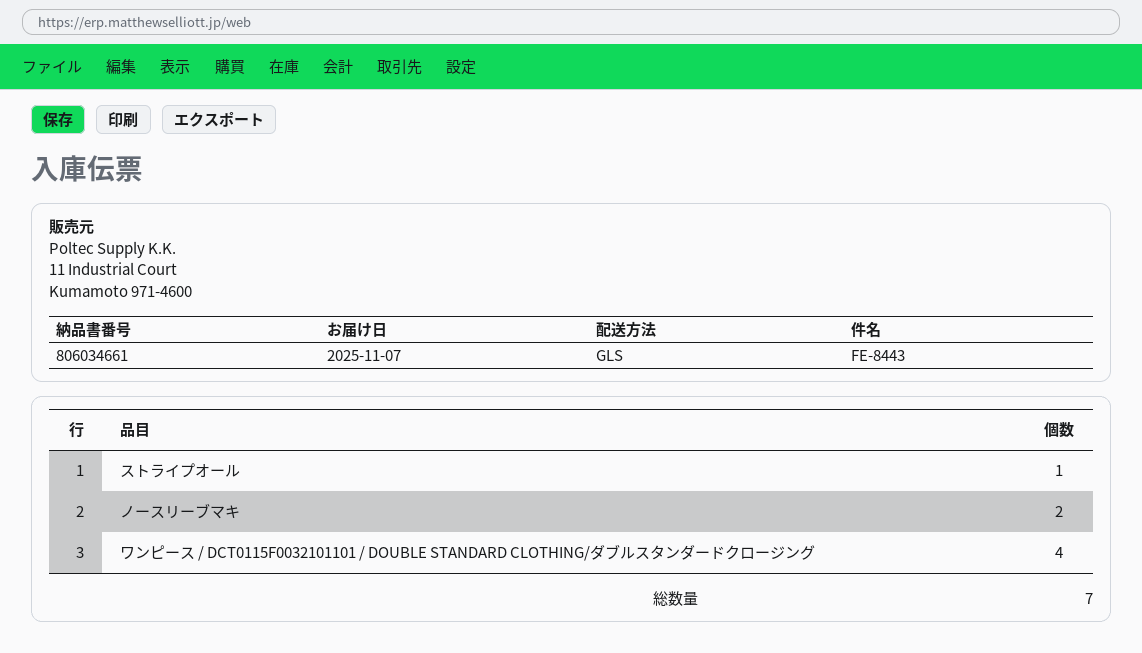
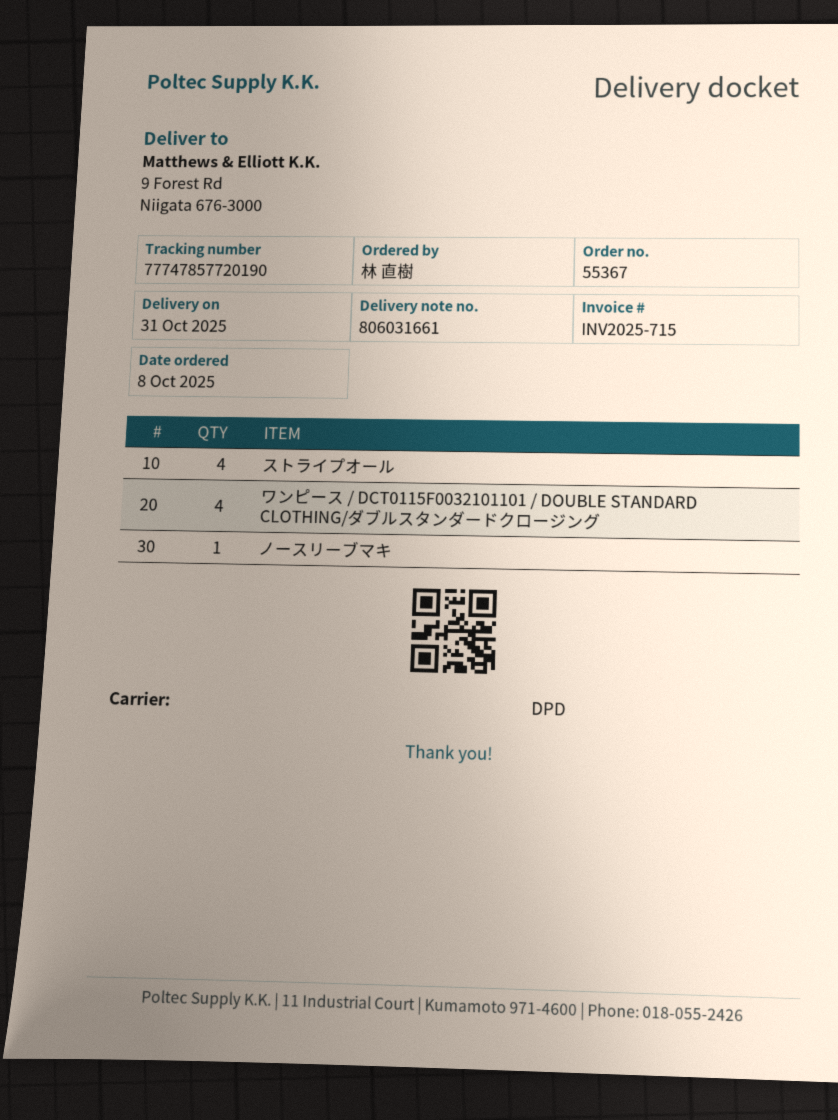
delivery note number: 806034661 -> 806031661
delivery date: 2025-11-07 -> 2025-10-31
shipping method: GLS -> DPD
ストライプオール: 1 -> 4
ノースリーブマキ: 2 -> 1

